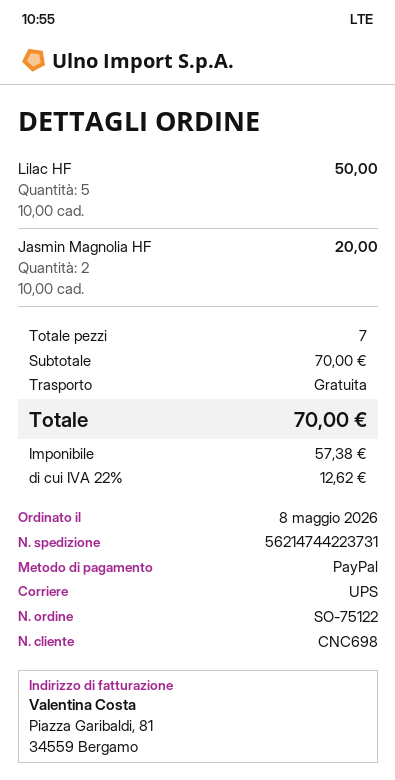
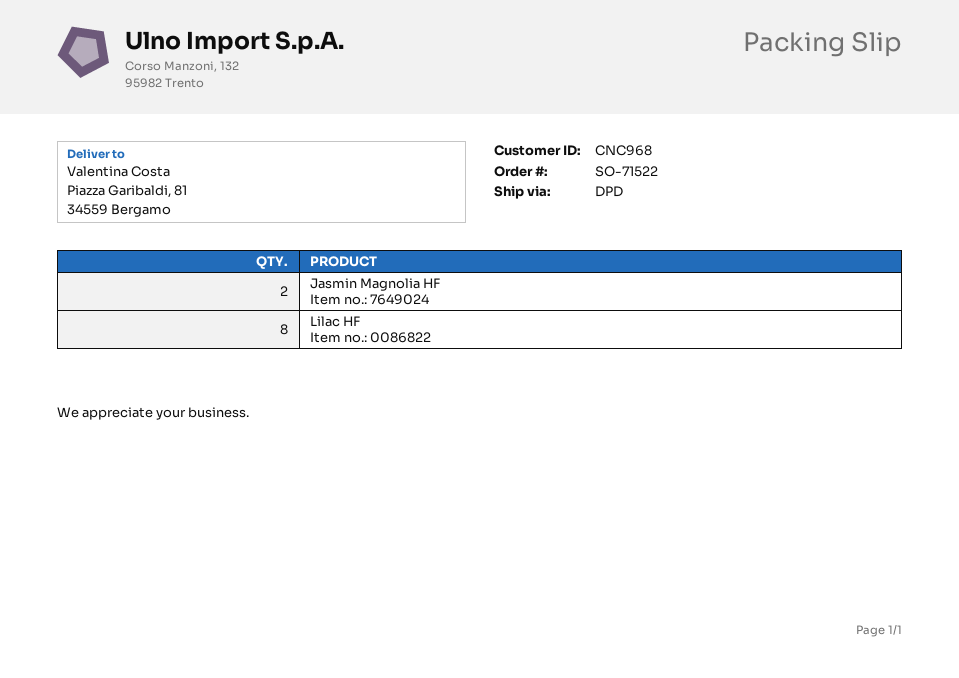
order number: SO-75122 -> SO-71522
customer number: CNC698 -> CNC968
shipping method: UPS -> DPD
Lilac HF: 5 -> 8

